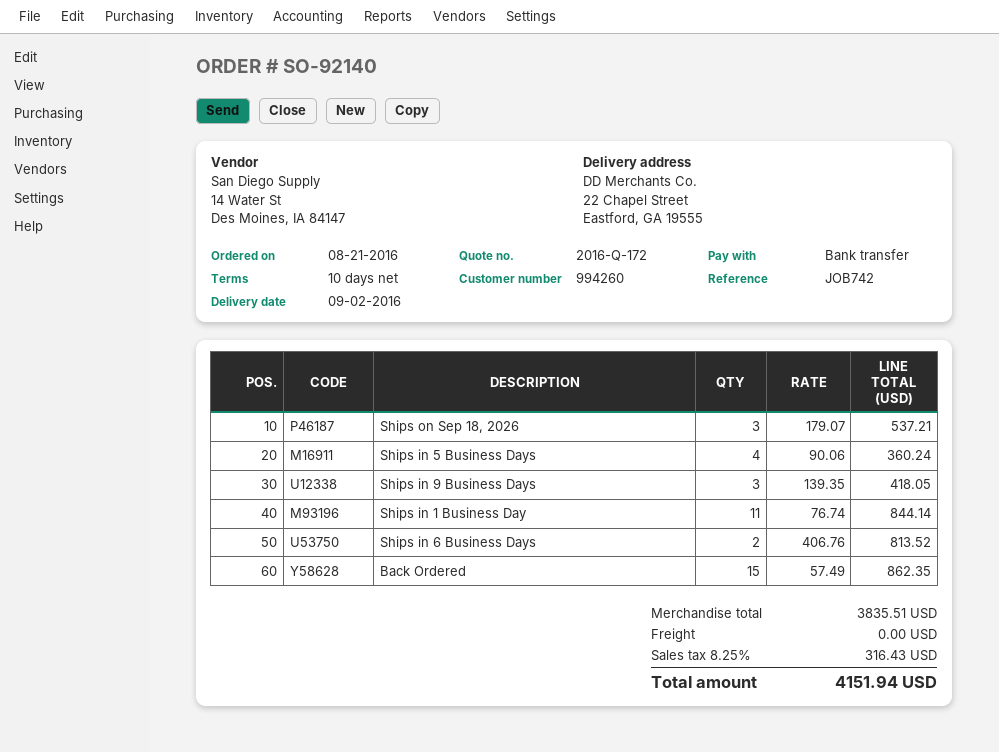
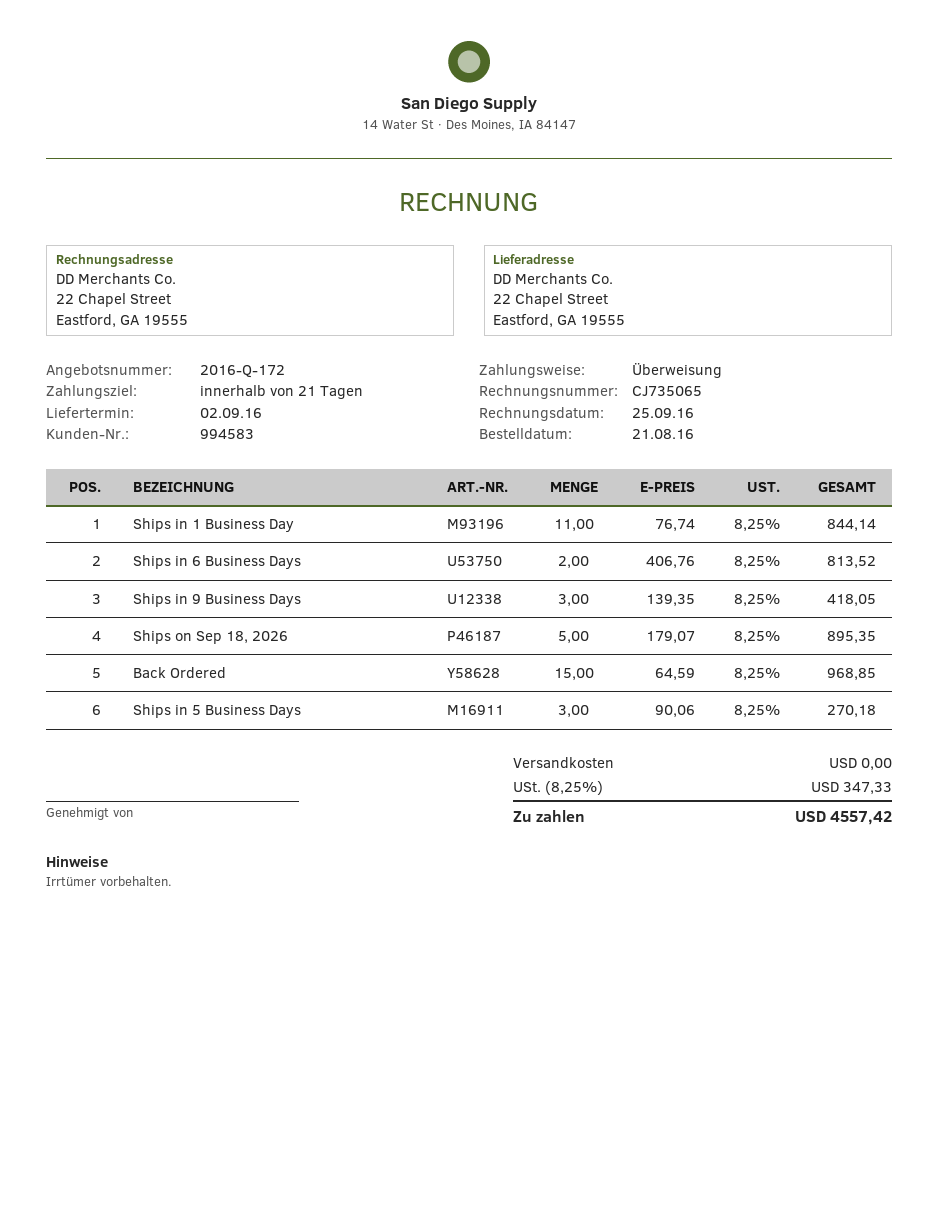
payment terms: 10 days -> 21 days
customer number: 994260 -> 994583
Ships on Sep 18, 2026: 3 x 179.07 = 537.21 -> 5 x 179.07 = 895.35
Ships in 5 Business Days: 4 x 90.06 = 360.24 -> 3 x 90.06 = 270.18
Back Ordered: 15 x 57.49 = 862.35 -> 15 x 64.59 = 968.85
tax: 8.25% = 316.43 -> 8.25% = 347.33
total: 4151.94 -> 4557.42

